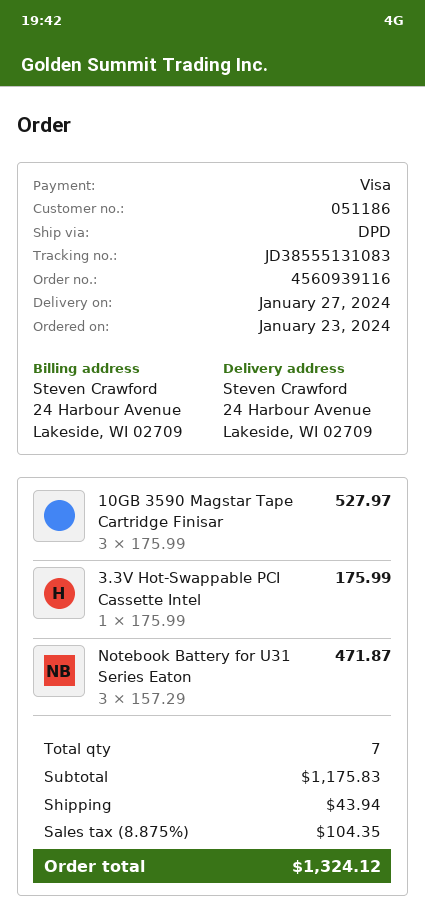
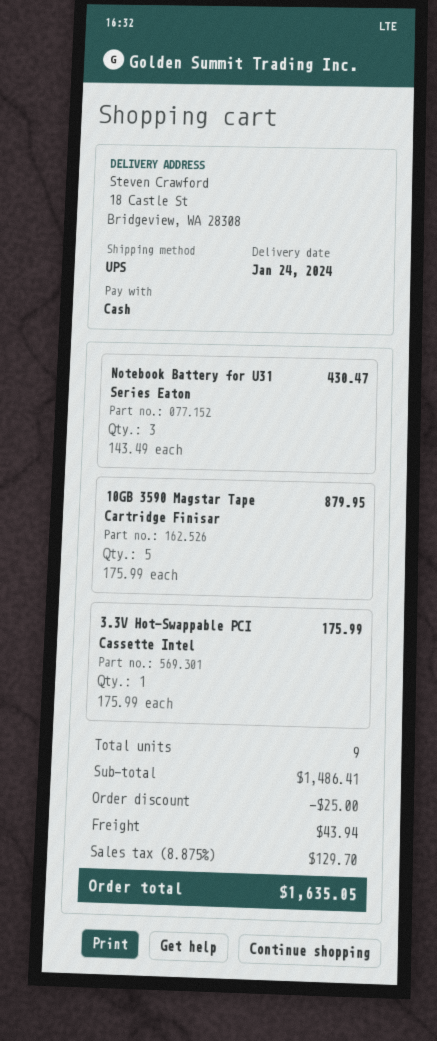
delivery date: 2024-01-27 -> 2024-01-24
payment method: Visa -> cash
shipping method: DPD -> UPS
ship to: 24 Harbour Avenue, Lakeside, WI 02709 -> 18 Castle St, Bridgeview, WA 28308
10GB 3590 Magstar Tape Cartridge Finisar: 3 x 175.99 = 527.97 -> 5 x 175.99 = 879.95
Notebook Battery for U31 Series Eaton: 3 x 157.29 = 471.87 -> 3 x 143.49 = 430.47
total quantity: 7 -> 9
subtotal: 1175.83 -> 1486.41
discount: none -> 25.00
tax: 8.875% = 104.35 -> 8.875% = 129.70
total: 1324.12 -> 1635.05

